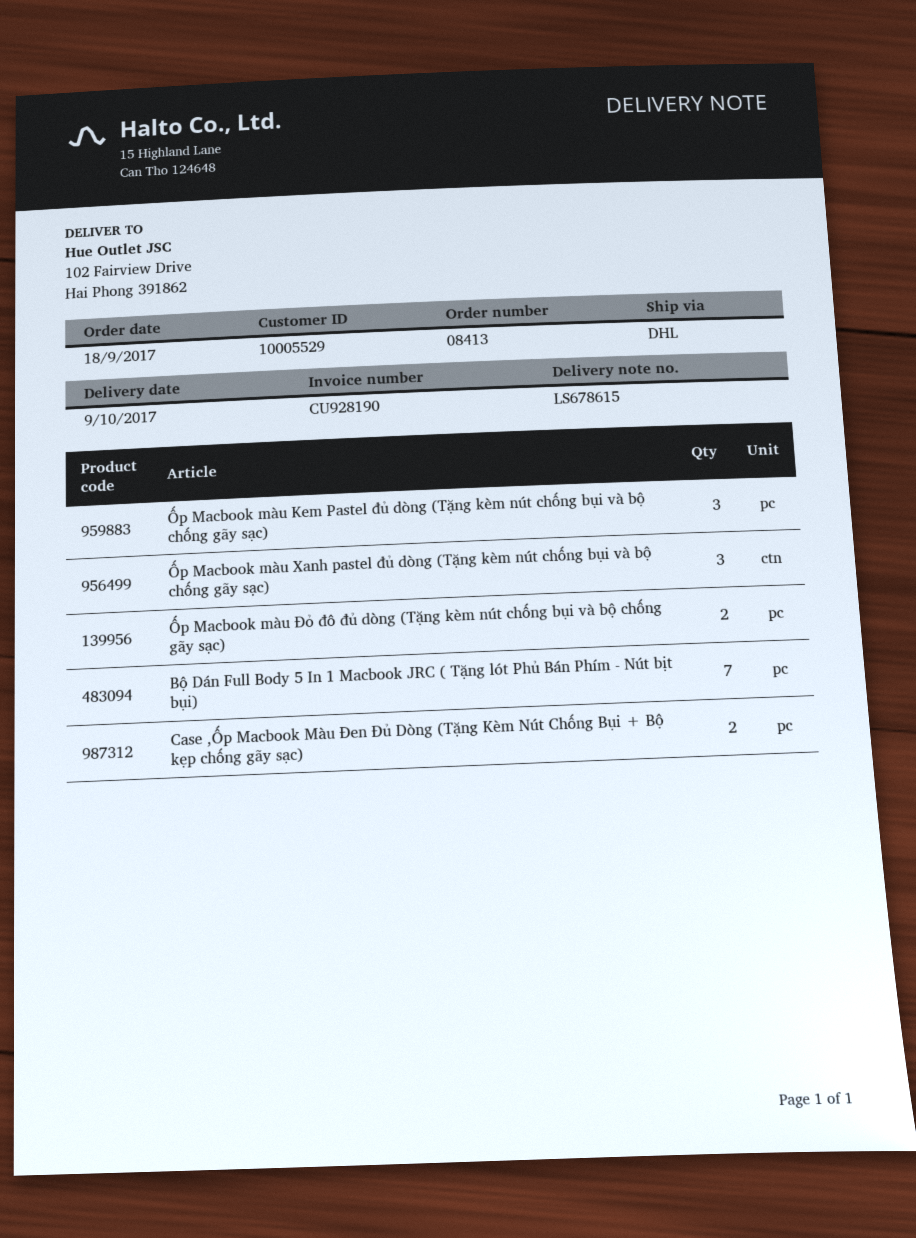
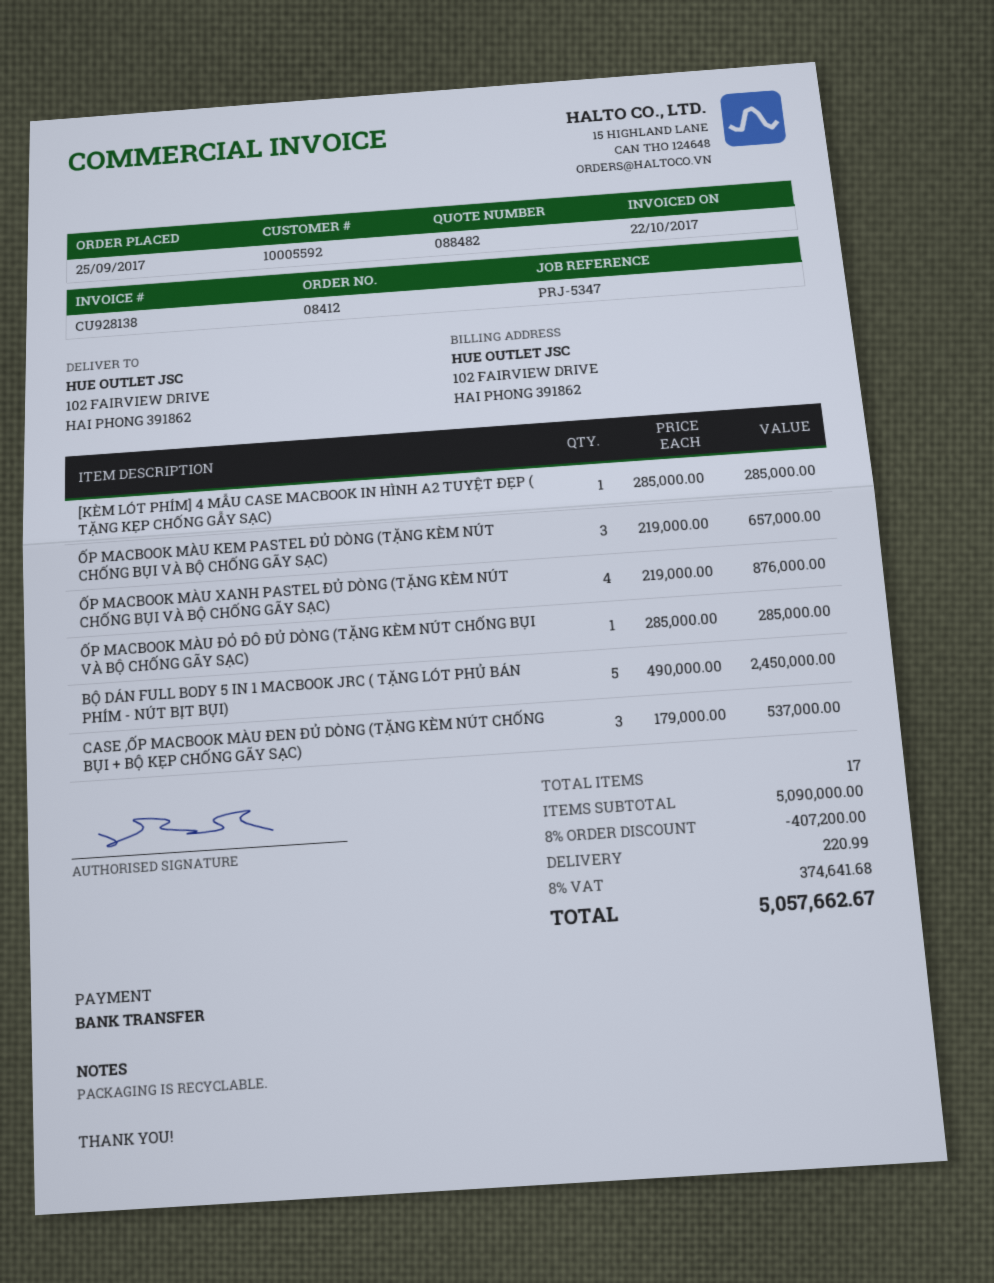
order number: 08413 -> 08412
order date: 2017-09-18 -> 2017-09-25
invoice number: CU928190 -> CU928138
customer number: 10005529 -> 10005592
Ốp Macbook màu Xanh pastel đủ dòng (Tặng kèm nút chống bụi và bộ chống gãy sạc): 3 -> 4
Ốp Macbook màu Đỏ đô đủ dòng (Tặng kèm nút chống bụi và bộ chống gãy sạc): 2 -> 1
Bộ Dán Full Body 5 In 1 Macbook JRC ( Tặng lót Phủ Bán Phím - Nút bịt bụi): 7 -> 5
Case ,Ốp Macbook Màu Đen Đủ Dòng (Tặng Kèm Nút Chống Bụi + Bộ kẹp chống gãy sạc): 2 -> 3
[KÈM LÓT PHÍM] 4 MẪU CASE MACBOOK IN HÌNH A2 TUYỆT ĐẸP ( TẶNG KẸP CHỐNG GẪY SẠC): none -> 1

